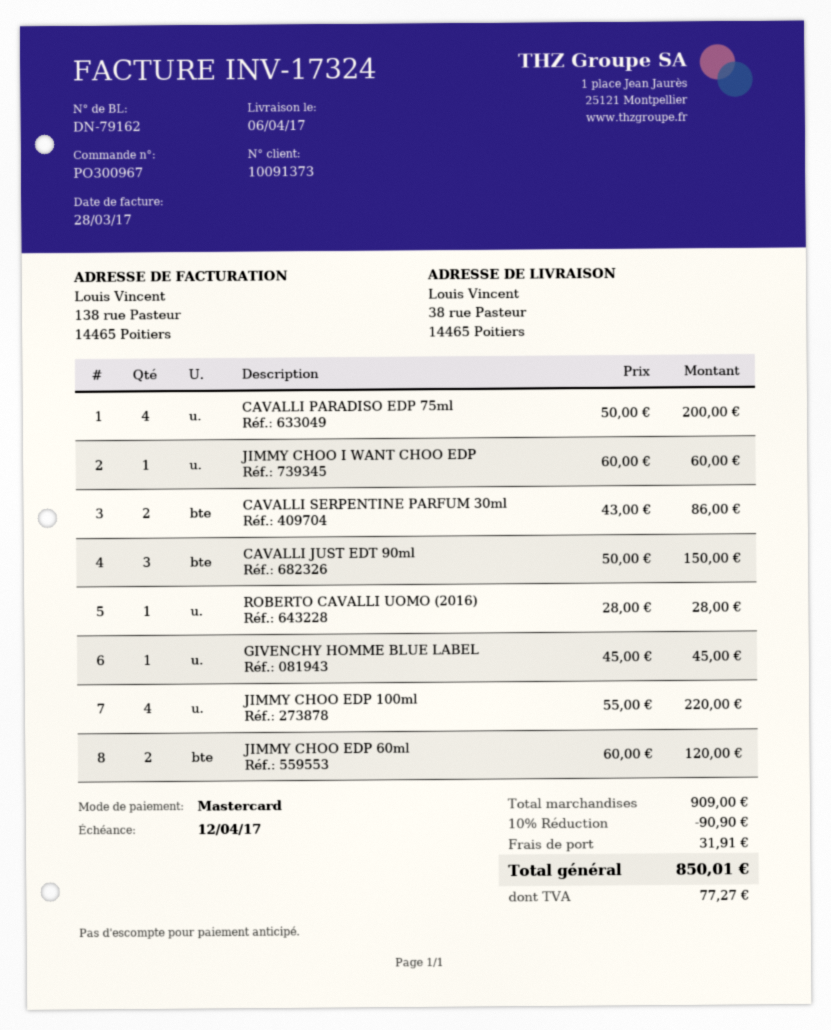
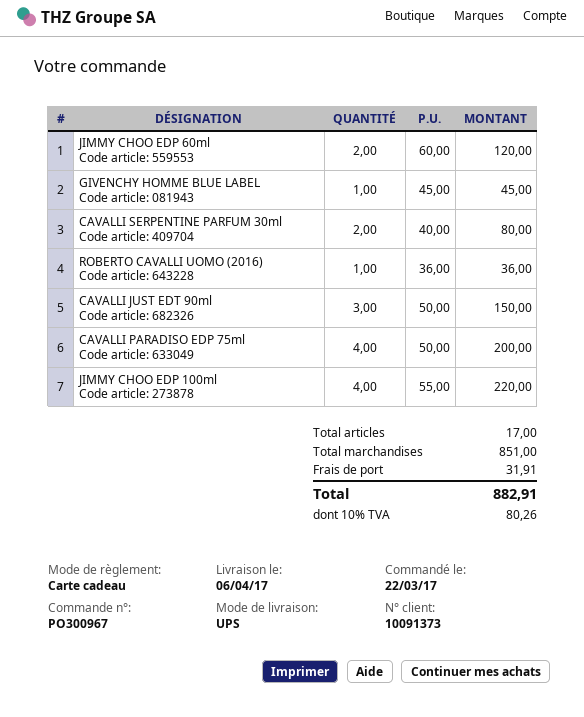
payment method: Mastercard -> gift card
JIMMY CHOO I WANT CHOO EDP: 1 x 60.00 = 60.00 -> none
CAVALLI SERPENTINE PARFUM 30ml: 2 x 43.00 = 86.00 -> 2 x 40.00 = 80.00
ROBERTO CAVALLI UOMO (2016): 1 x 28.00 = 28.00 -> 1 x 36.00 = 36.00
subtotal: 909.00 -> 851.00
discount: 10% = 90.90 -> none
tax: 77.27 -> 80.26
total: 850.01 -> 882.91

